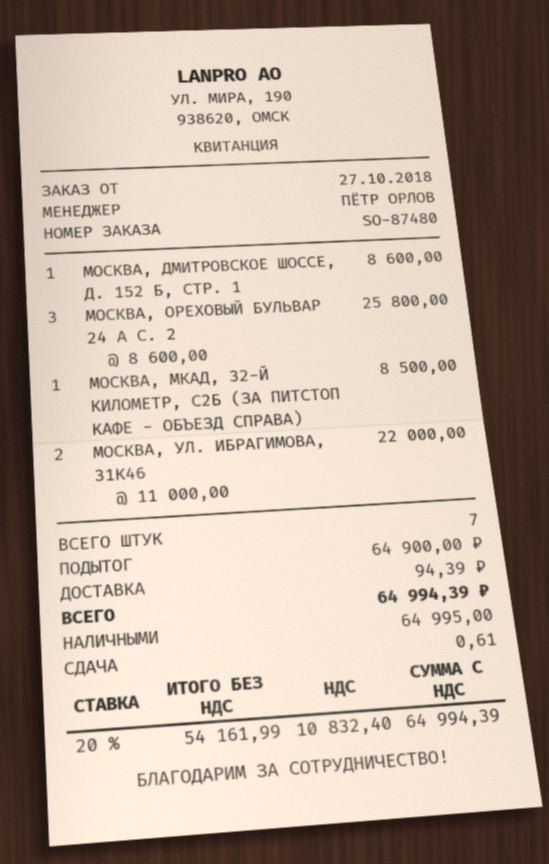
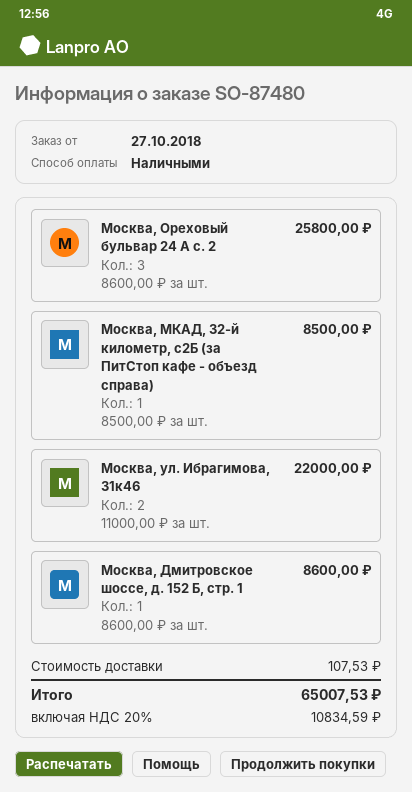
shipping: 94.39 -> 107.53
tax: 20% = 10832.40 -> 20% = 10834.59
total: 64994.39 -> 65007.53

